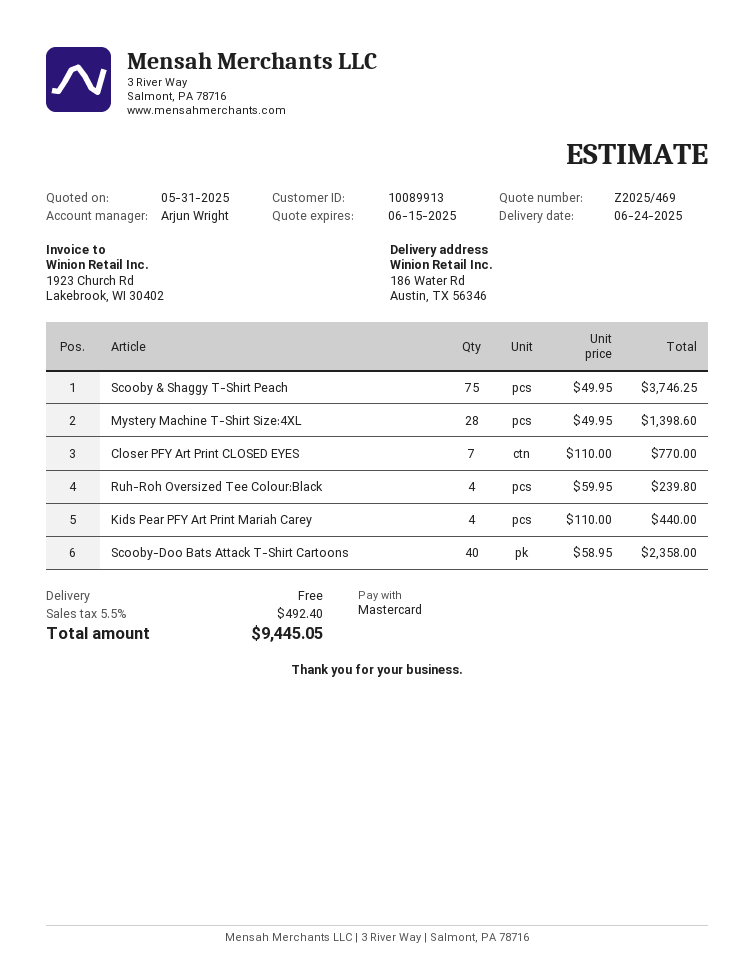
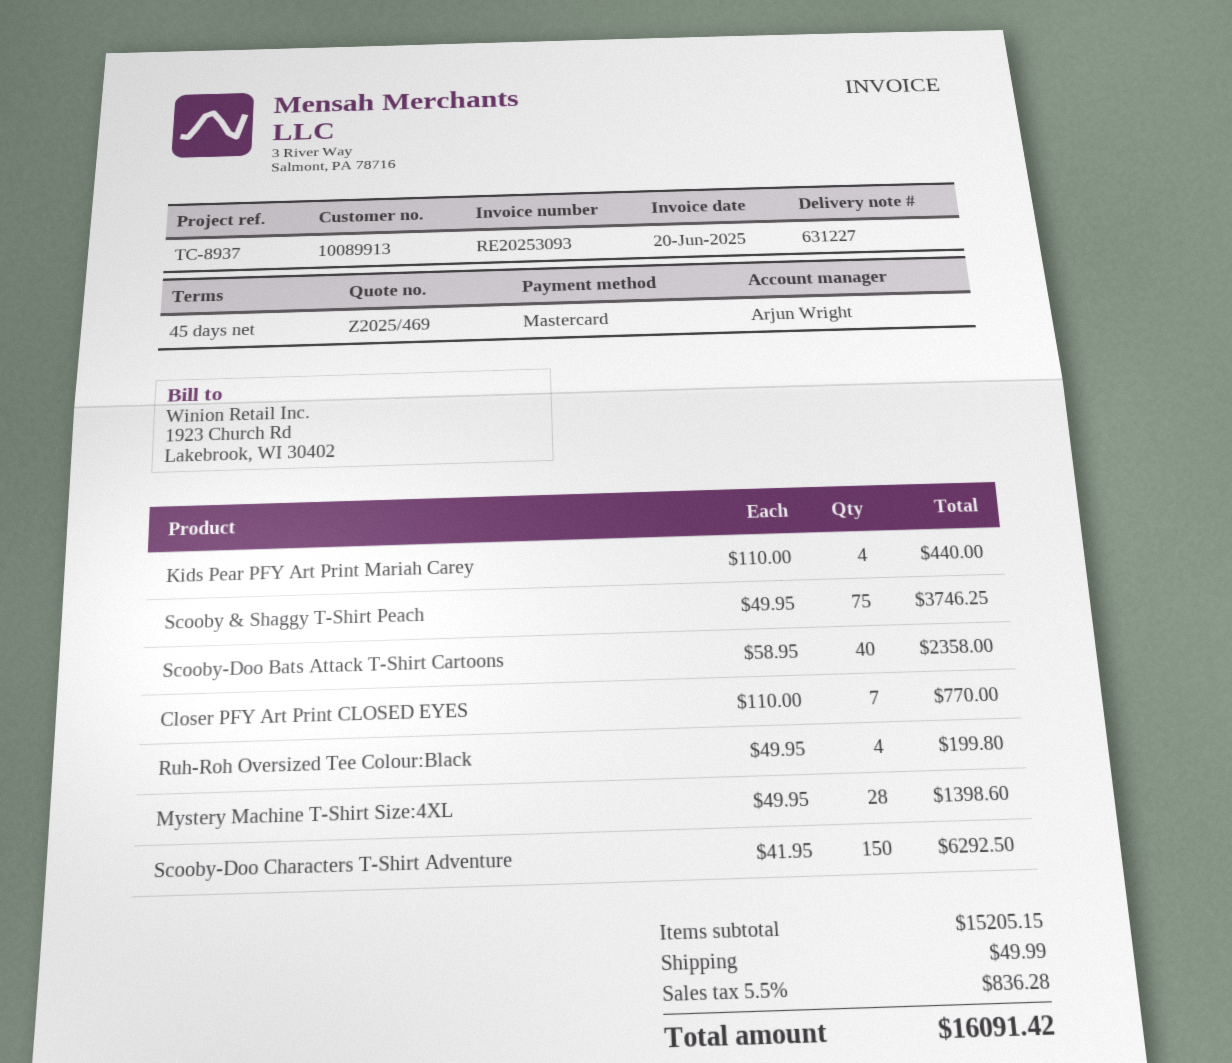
Ruh-Roh Oversized Tee Colour:Black: 4 x 59.95 = 239.80 -> 4 x 49.95 = 199.80
Scooby-Doo Characters T-Shirt Adventure: none -> 150 x 41.95 = 6292.50
shipping: 0.00 -> 49.99
tax: 5.5% = 492.40 -> 5.5% = 836.28
total: 9445.05 -> 16091.42

